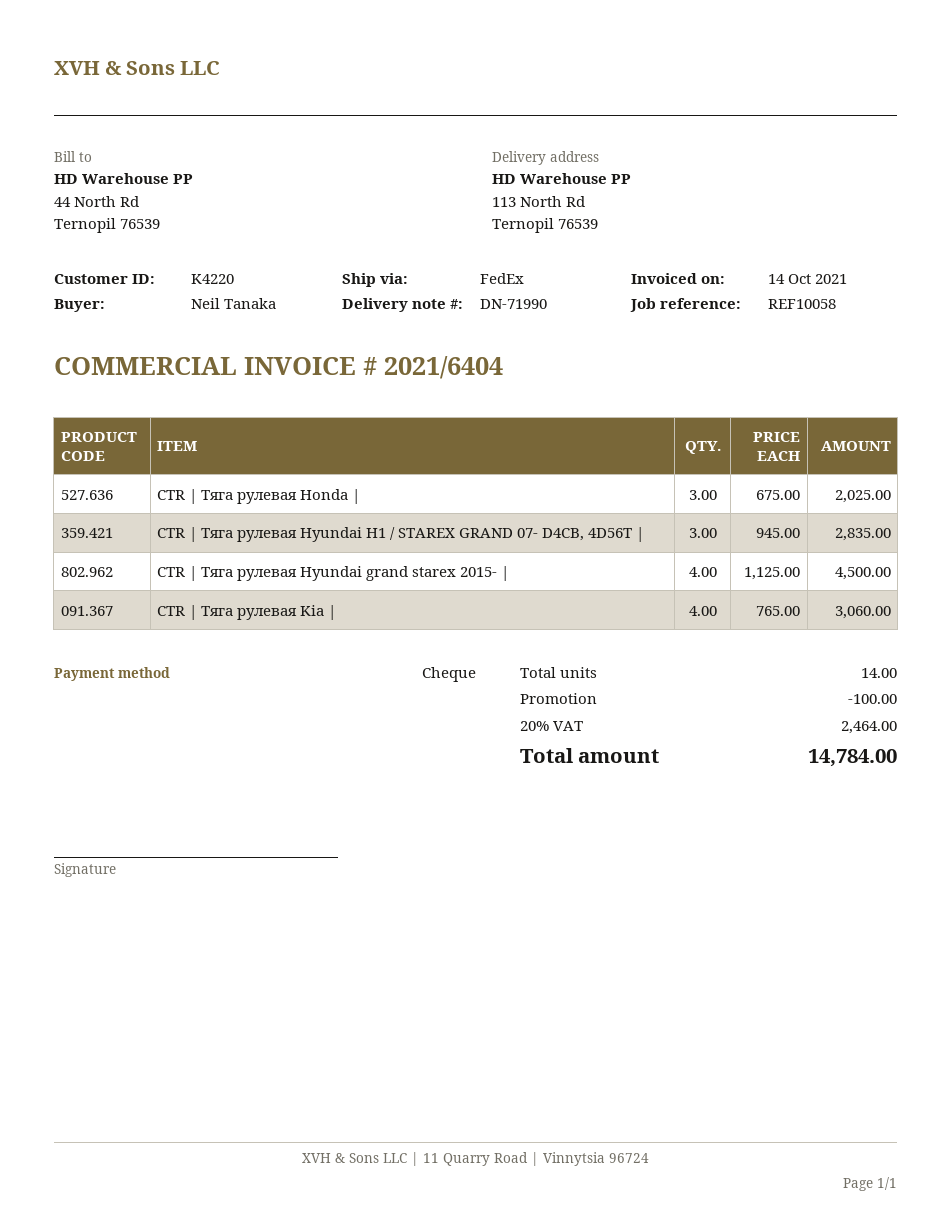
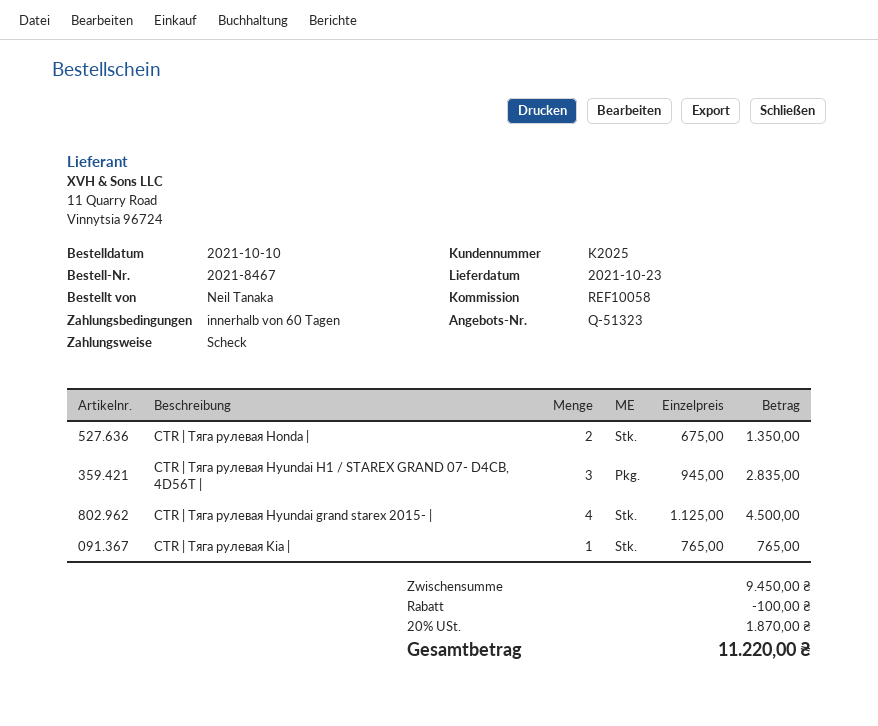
customer number: K4220 -> K2025
CTR | Тяга рулевая Honda |: 3 x 675.00 = 2025.00 -> 2 x 675.00 = 1350.00
CTR | Тяга рулевая Kia |: 4 x 765.00 = 3060.00 -> 1 x 765.00 = 765.00
tax: 20% = 2464.00 -> 20% = 1870.00
total: 14784.00 -> 11220.00

